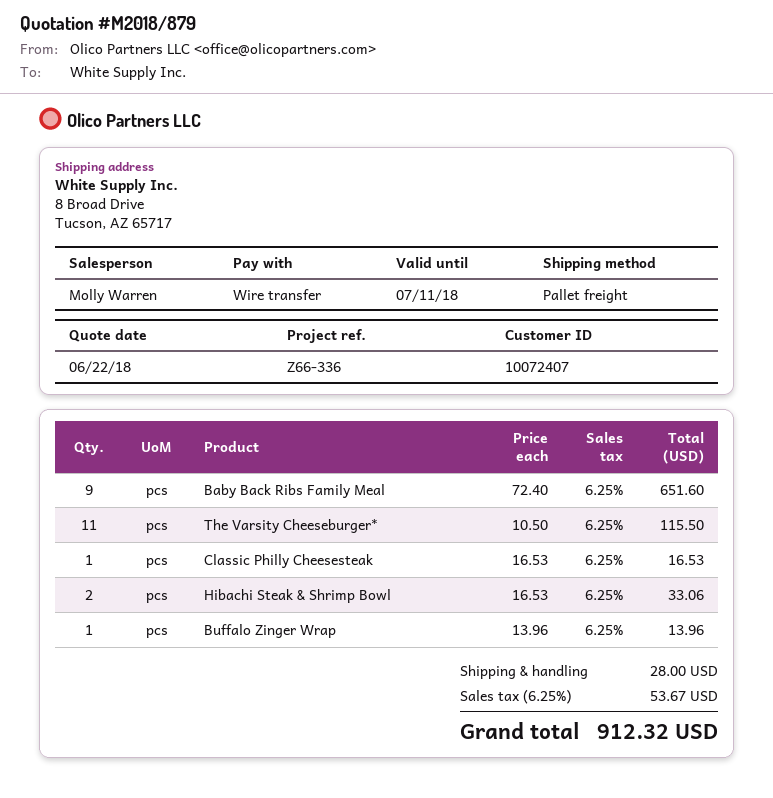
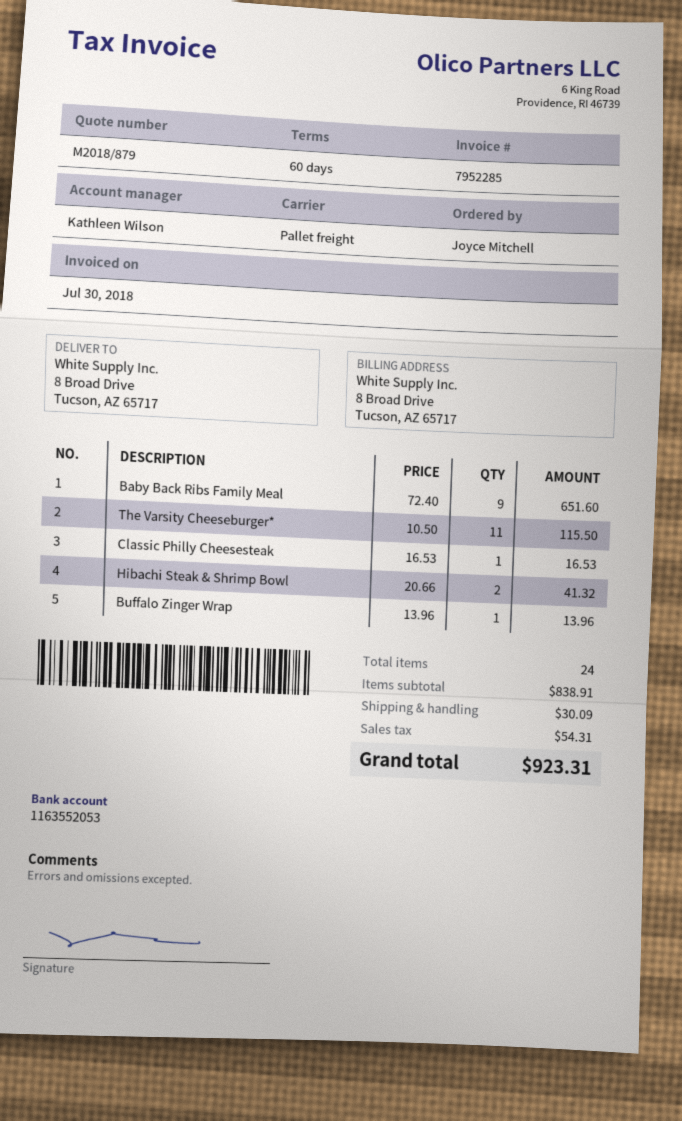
sales rep: Molly Warren -> Kathleen Wilson
Hibachi Steak & Shrimp Bowl: 2 x 16.53 = 33.06 -> 2 x 20.66 = 41.32
shipping: 28.00 -> 30.09
tax: 53.67 -> 54.31
total: 912.32 -> 923.31

